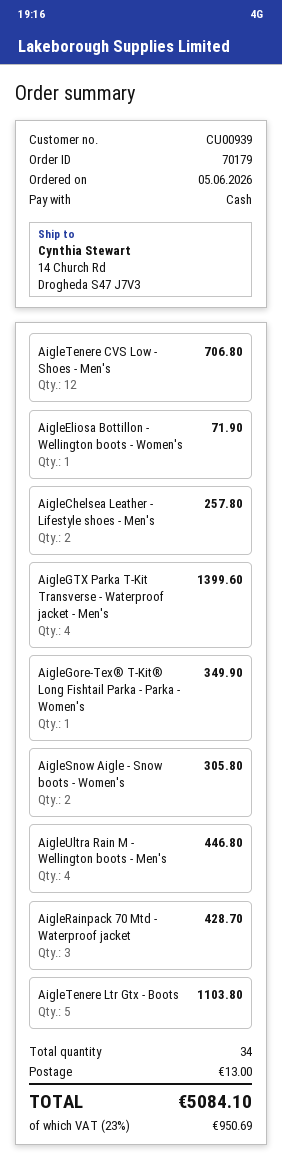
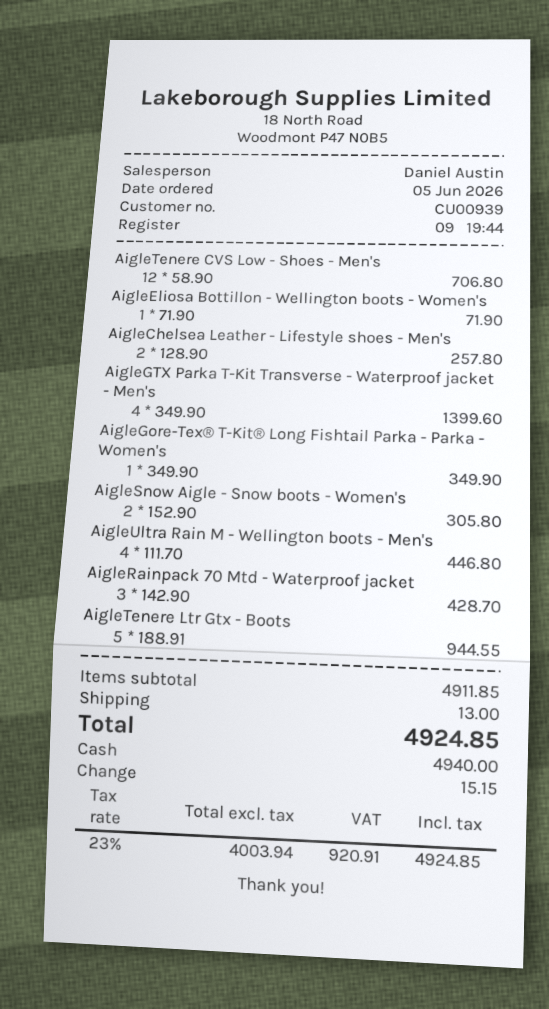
AigleTenere Ltr Gtx - Boots: 5 for 1103.80 -> 5 for 944.55
tax: 23% = 950.69 -> 23% = 920.91
total: 5084.10 -> 4924.85

